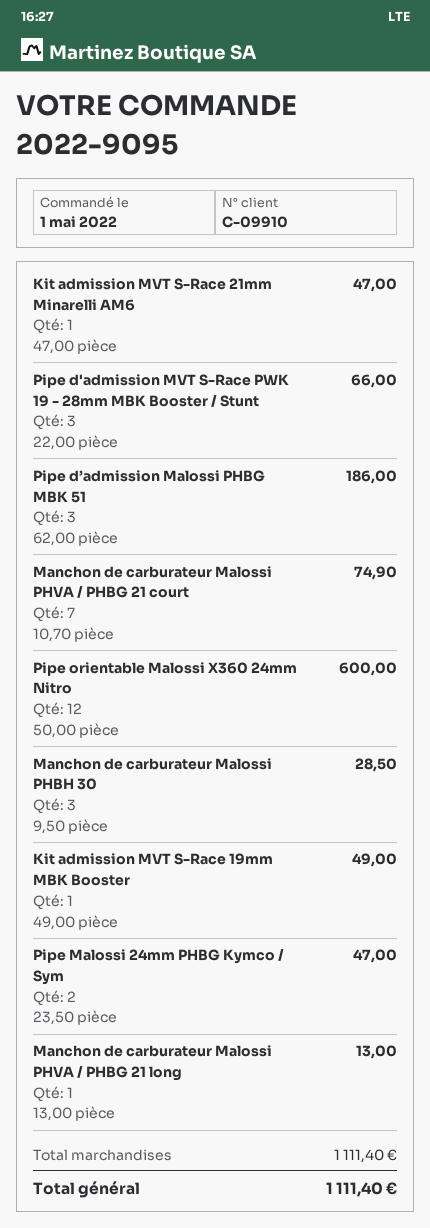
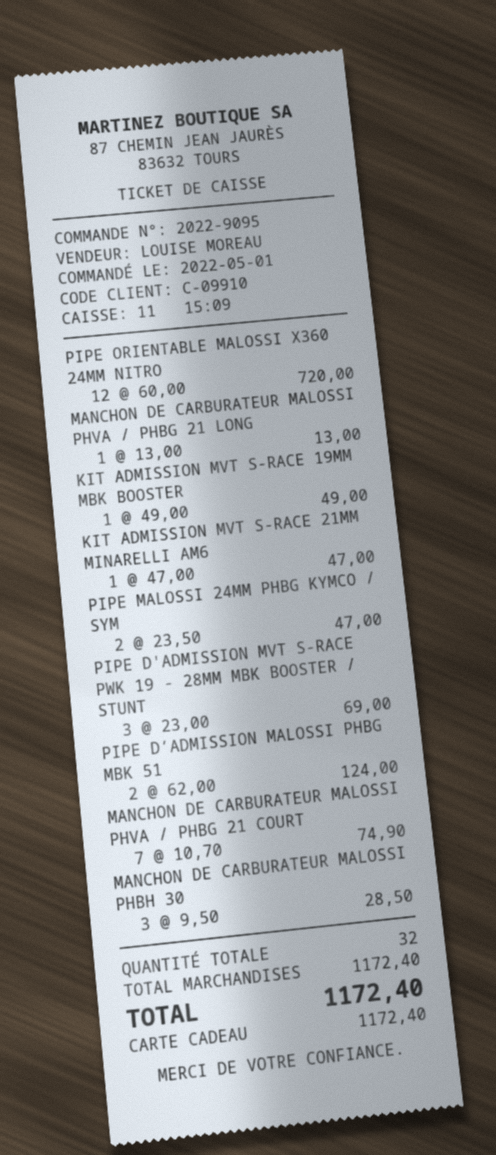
Pipe d'admission MVT S-Race PWK 19 - 28mm MBK Booster / Stunt: 3 x 22.00 = 66.00 -> 3 x 23.00 = 69.00
Pipe d’admission Malossi PHBG MBK 51: 3 x 62.00 = 186.00 -> 2 x 62.00 = 124.00
Pipe orientable Malossi X360 24mm Nitro: 12 x 50.00 = 600.00 -> 12 x 60.00 = 720.00
subtotal: 1111.40 -> 1172.40
total: 1111.40 -> 1172.40

